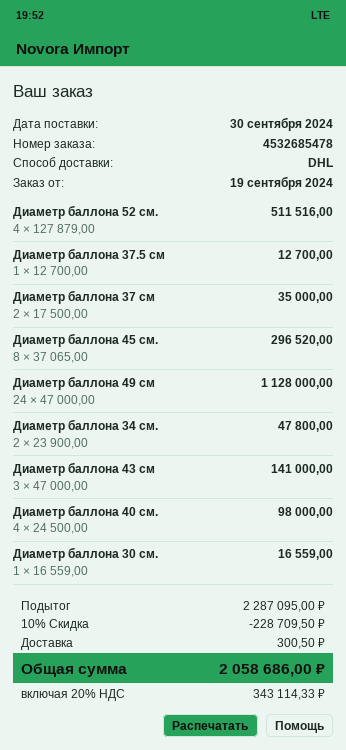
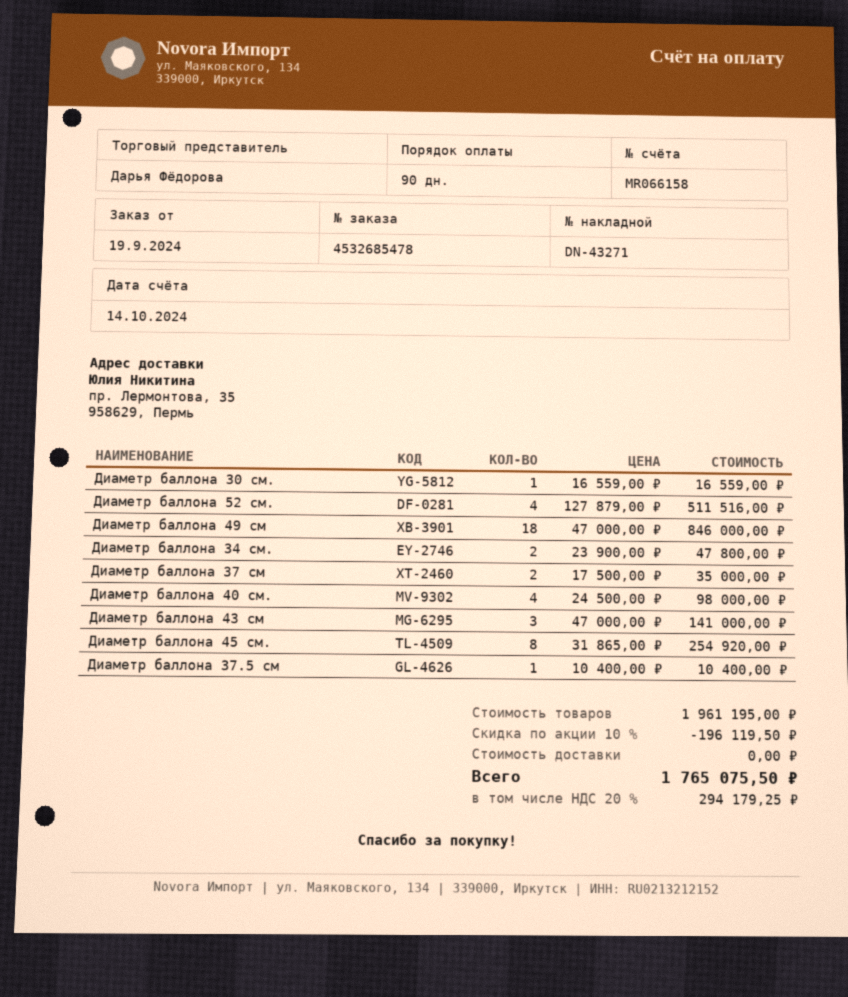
Диаметр баллона 37.5 см: 1 x 12700.00 = 12700.00 -> 1 x 10400.00 = 10400.00
Диаметр баллона 45 см.: 8 x 37065.00 = 296520.00 -> 8 x 31865.00 = 254920.00
Диаметр баллона 49 см: 24 x 47000.00 = 1128000.00 -> 18 x 47000.00 = 846000.00
subtotal: 2287095.00 -> 1961195.00
discount: 10% = 228709.50 -> 10% = 196119.50
shipping: 300.50 -> 0.00
tax: 20% = 343114.33 -> 20% = 294179.25
total: 2058686.00 -> 1765075.50

